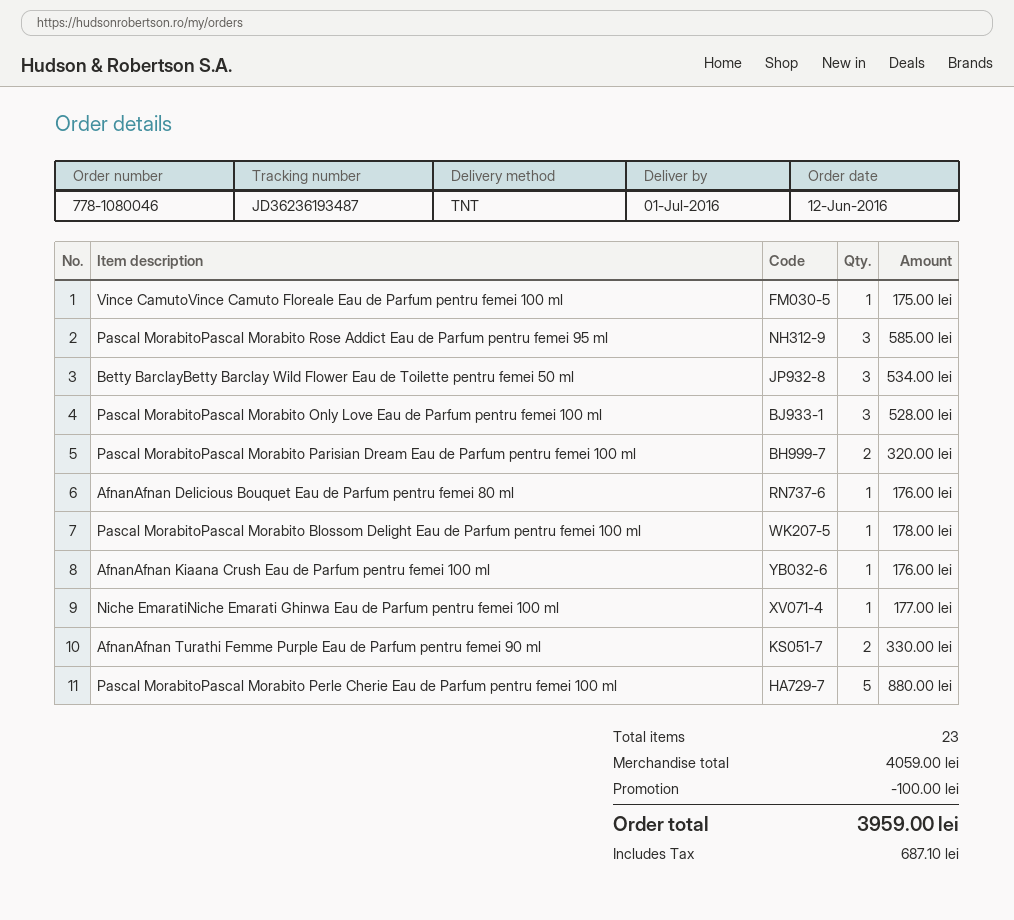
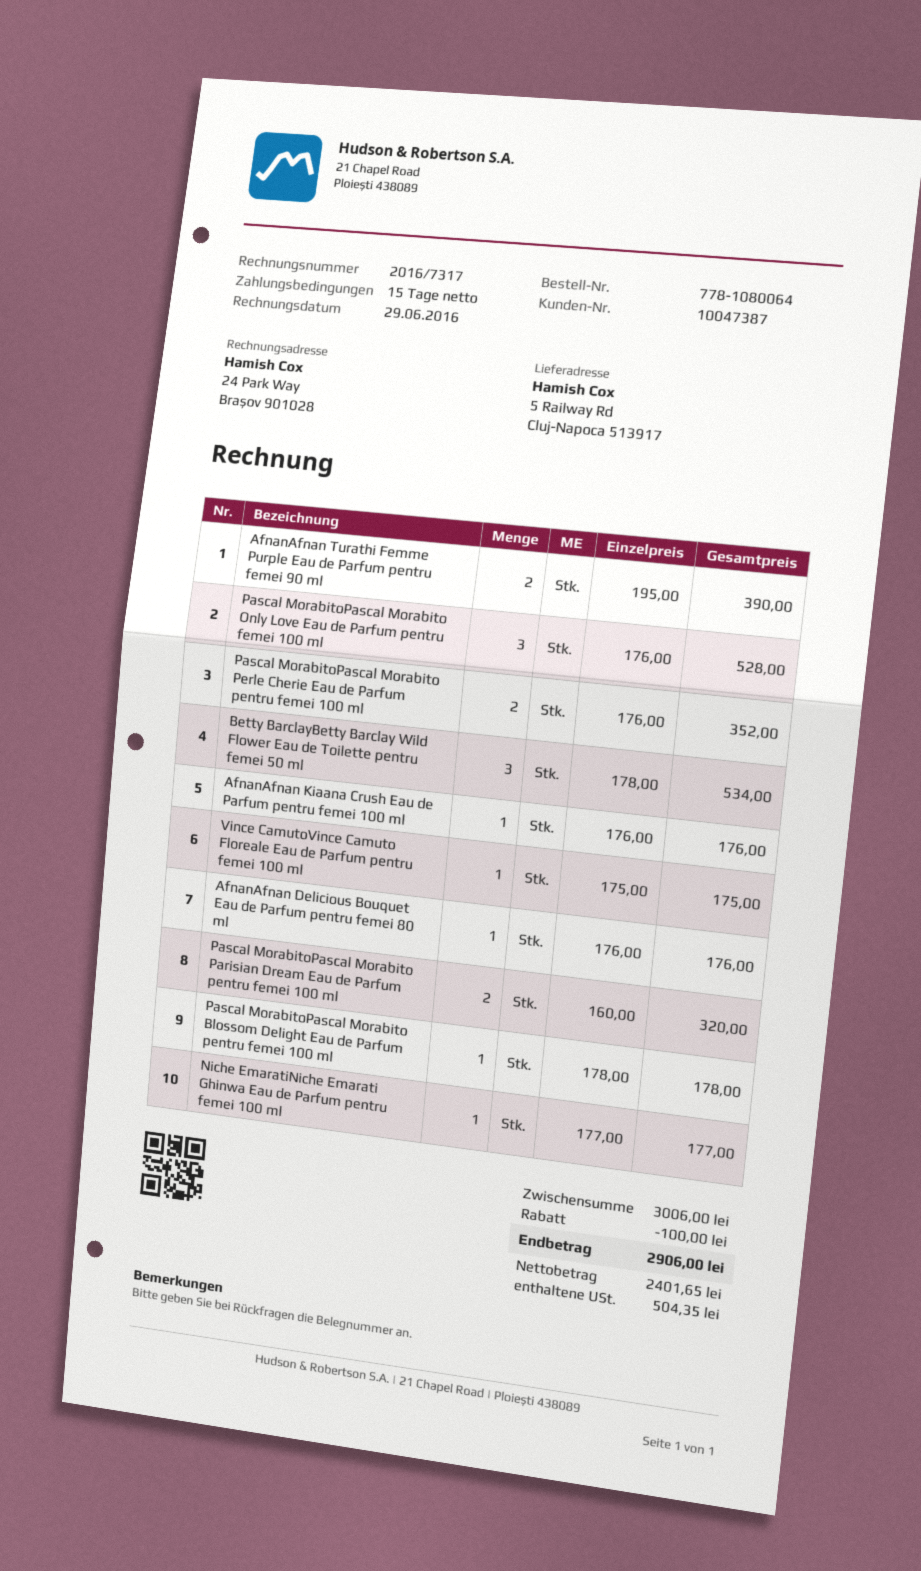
order number: 778-1080046 -> 778-1080064
Pascal MorabitoPascal Morabito Rose Addict Eau de Parfum pentru femei 95 ml: 3 for 585.00 -> none
AfnanAfnan Turathi Femme Purple Eau de Parfum pentru femei 90 ml: 2 for 330.00 -> 2 for 390.00
Pascal MorabitoPascal Morabito Perle Cherie Eau de Parfum pentru femei 100 ml: 5 for 880.00 -> 2 for 352.00
subtotal: 4059.00 -> 3006.00
tax: 687.10 -> 504.35
total: 3959.00 -> 2906.00

